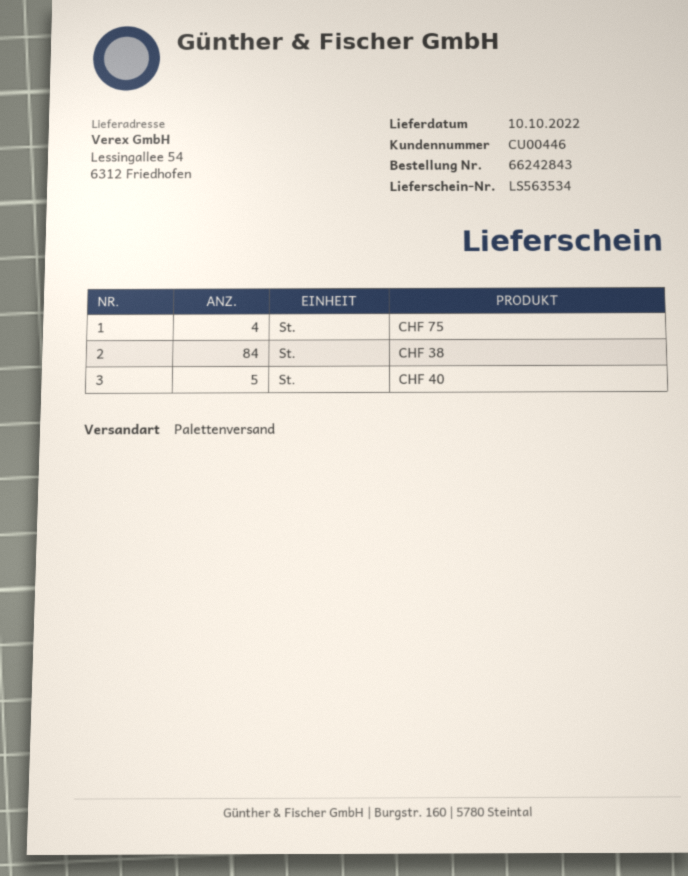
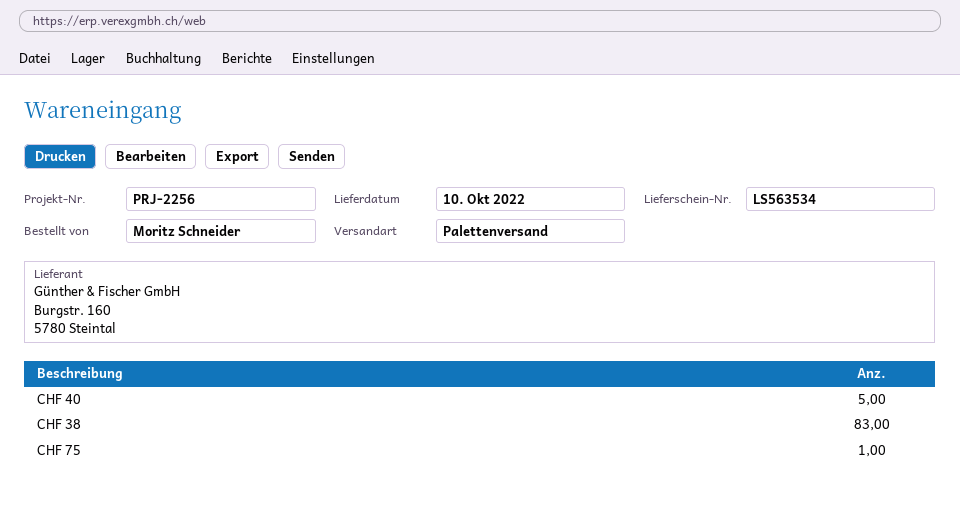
CHF 75: 4 -> 1
CHF 38: 84 -> 83

